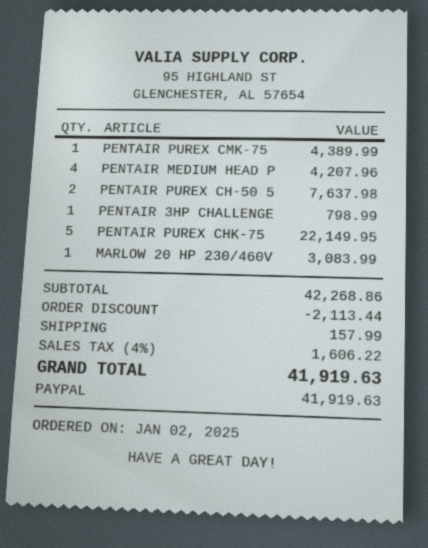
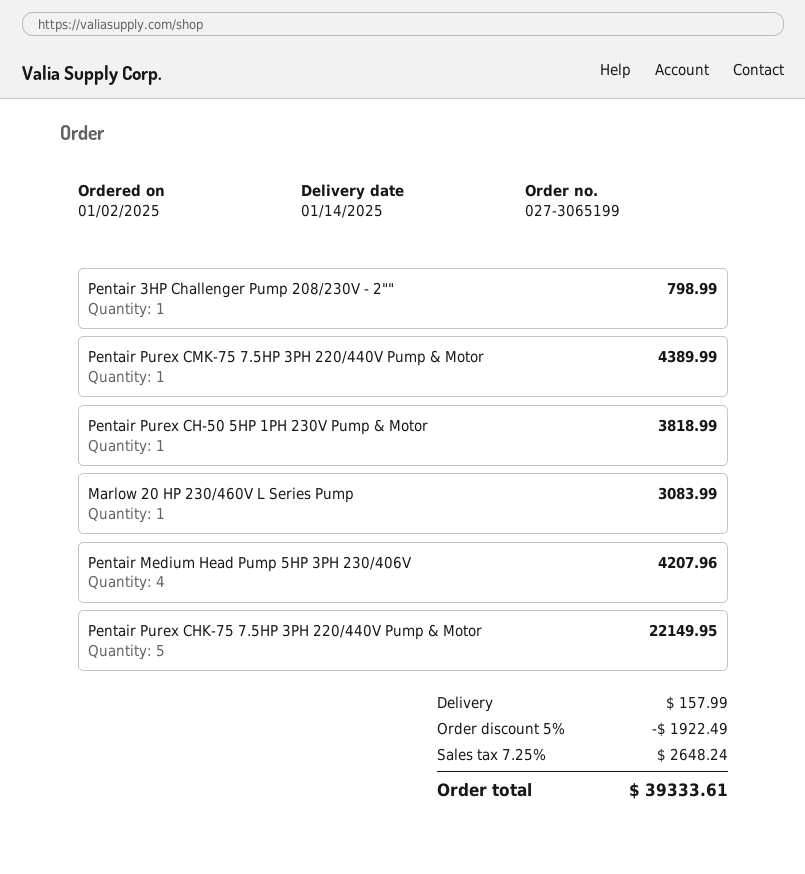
PENTAIR PUREX CH-50 5: 2 for 7637.98 -> 1 for 3818.99
discount: 2113.44 -> 1922.49
tax: 4% = 1606.22 -> 7.25% = 2648.24
total: 41919.63 -> 39333.61

